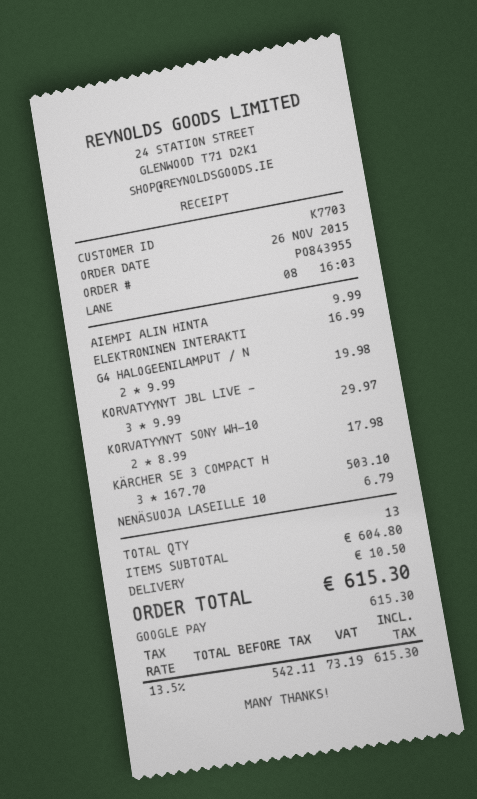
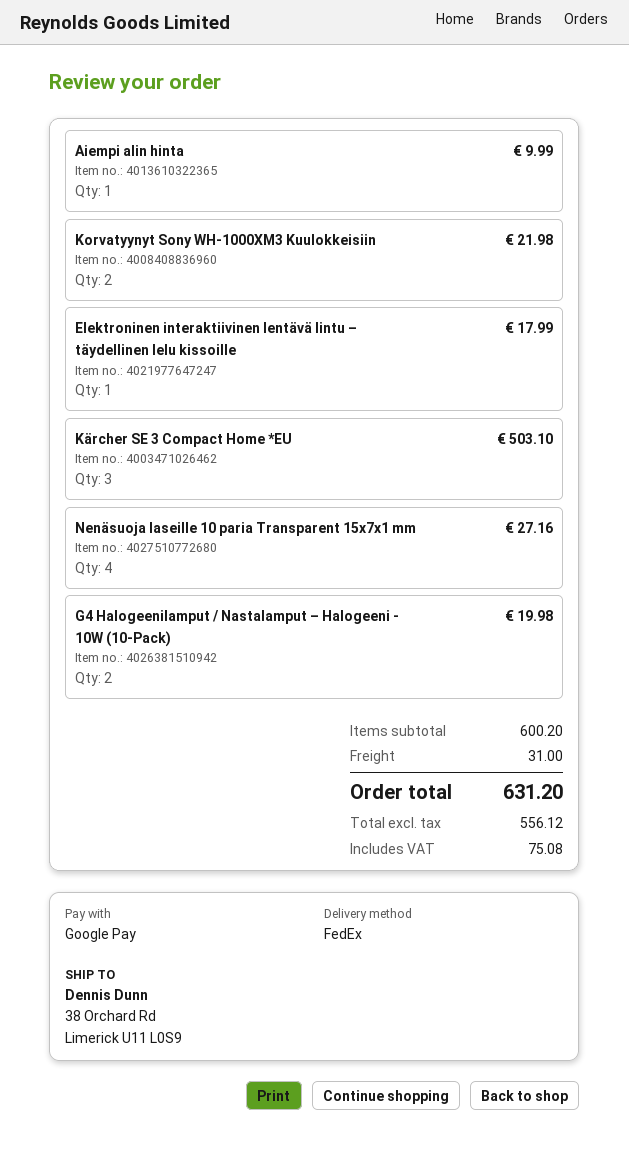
ELEKTRONINEN INTERAKTI: 1 for 16.99 -> 1 for 17.99
KORVATYYNYT JBL LIVE -: 3 for 29.97 -> none
KORVATYYNYT SONY WH-10: 2 for 17.98 -> 2 for 21.98
NENÄSUOJA LASEILLE 10: 1 for 6.79 -> 4 for 27.16
subtotal: 604.80 -> 600.20
shipping: 10.50 -> 31.00
net: 542.11 -> 556.12
tax: 73.19 -> 75.08
total: 615.30 -> 631.20

